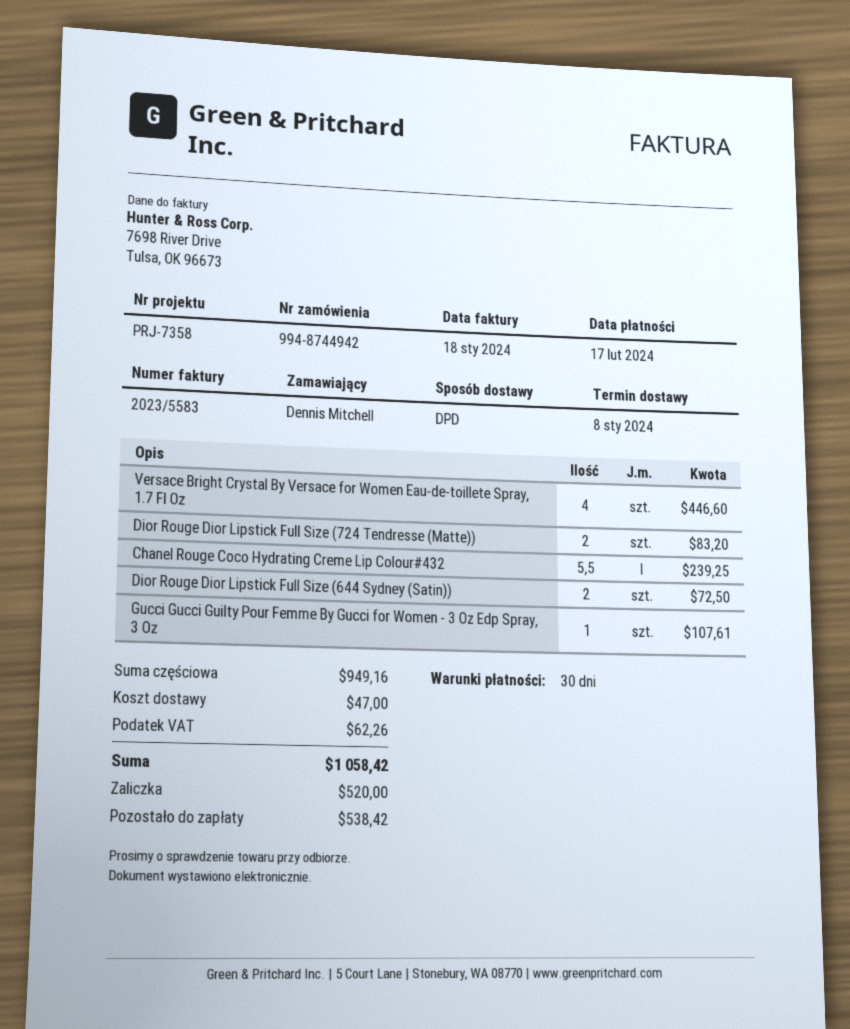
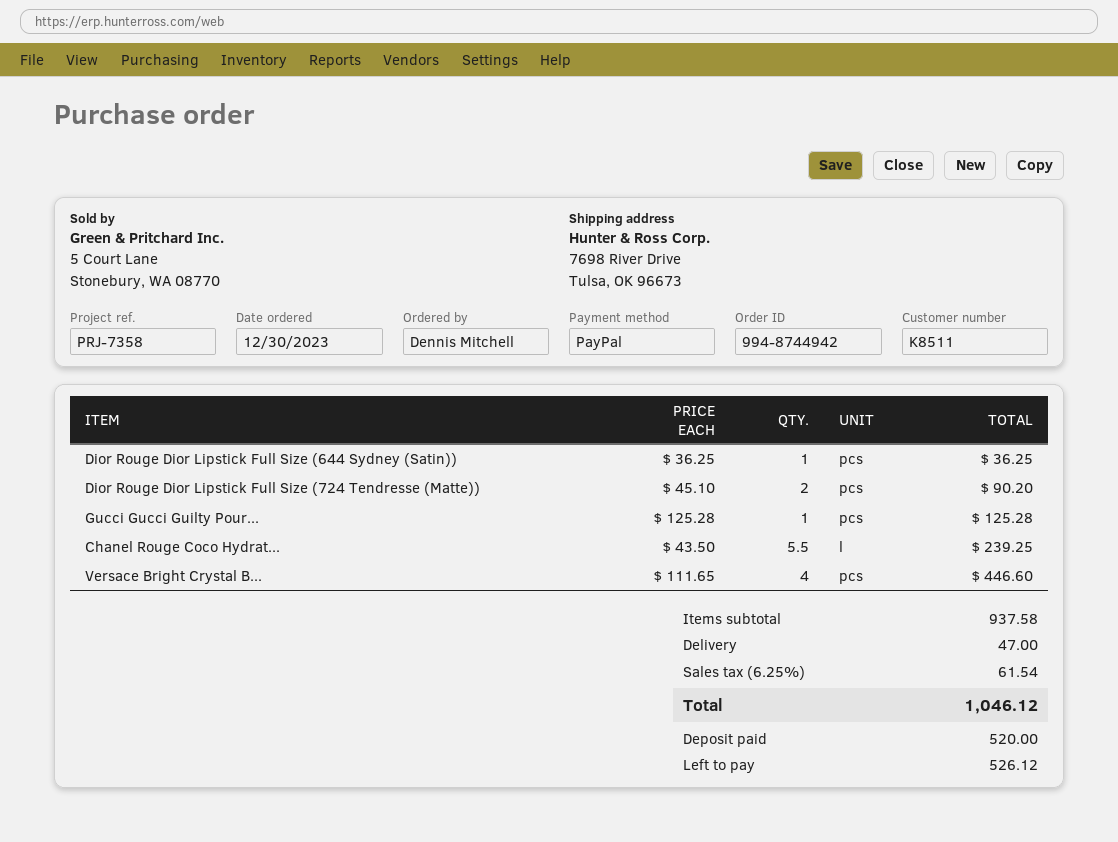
Dior Rouge Dior Lipstick Full Size (724 Tendresse (Matte)): 2 for 83.20 -> 2 for 90.20
Dior Rouge Dior Lipstick Full Size (644 Sydney (Satin)): 2 for 72.50 -> 1 for 36.25
Gucci Gucci Guilty Pour Femme By Gucci for Women - 3 Oz Edp Spray, 3 Oz: 1 for 107.61 -> 1 for 125.28
subtotal: 949.16 -> 937.58
tax: 62.26 -> 61.54
total: 1058.42 -> 1046.12
balance: 538.42 -> 526.12

